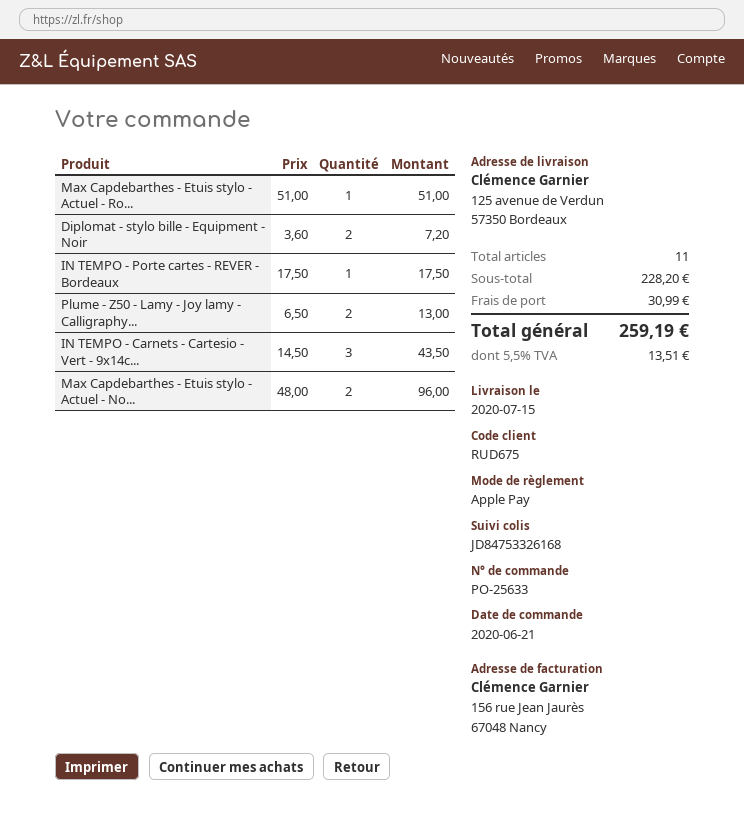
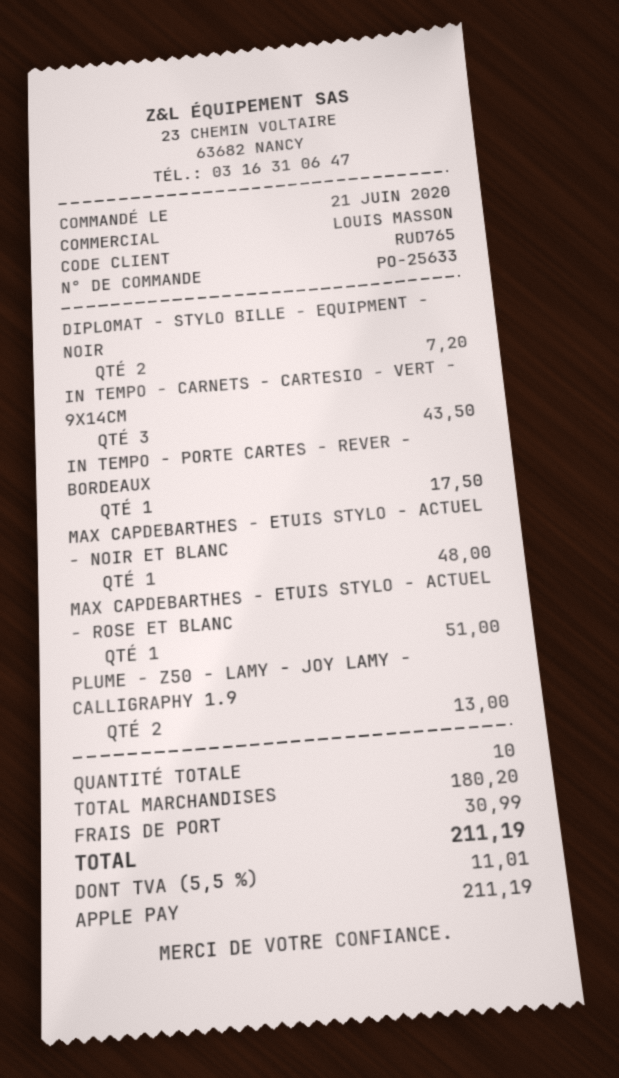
customer number: RUD675 -> RUD765
Max Capdebarthes - Etuis stylo - Actuel - No...: 2 for 96.00 -> 1 for 48.00
total quantity: 11 -> 10
subtotal: 228.20 -> 180.20
tax: 5.5% = 13.51 -> 5.5% = 11.01
total: 259.19 -> 211.19

